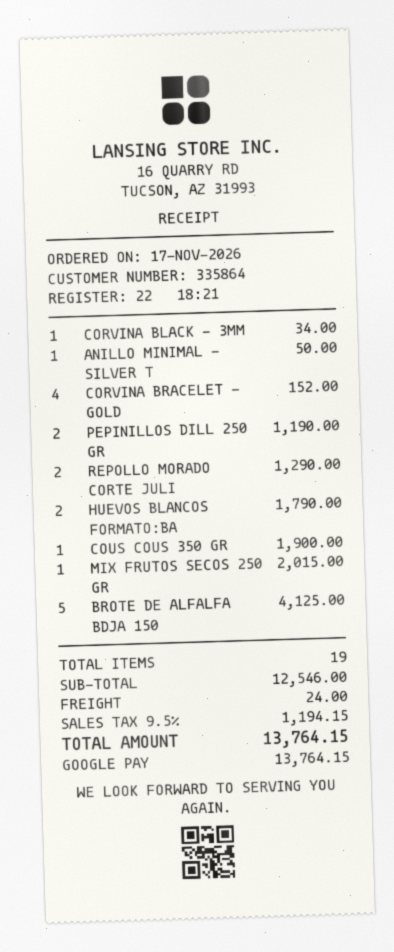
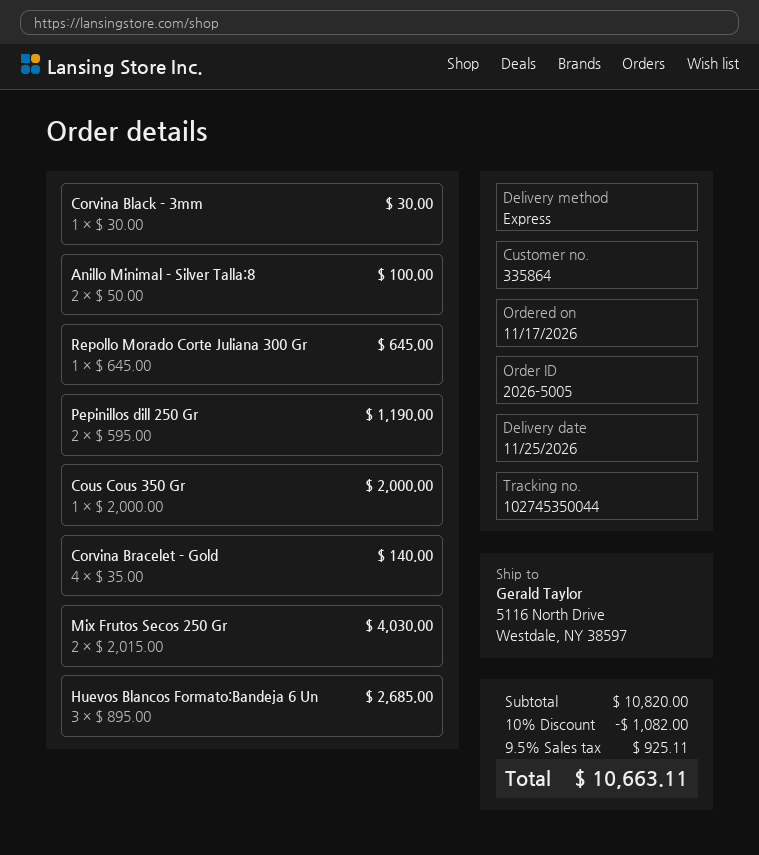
CORVINA BLACK - 3MM: 1 for 34.00 -> 1 for 30.00
ANILLO MINIMAL - SILVER T: 1 for 50.00 -> 2 for 100.00
CORVINA BRACELET - GOLD: 4 for 152.00 -> 4 for 140.00
REPOLLO MORADO CORTE JULI: 2 for 1290.00 -> 1 for 645.00
HUEVOS BLANCOS FORMATO:BA: 2 for 1790.00 -> 3 for 2685.00
COUS COUS 350 GR: 1 for 1900.00 -> 1 for 2000.00
MIX FRUTOS SECOS 250 GR: 1 for 2015.00 -> 2 for 4030.00
BROTE DE ALFALFA BDJA 150: 5 for 4125.00 -> none
subtotal: 12546.00 -> 10820.00
discount: none -> 10% = 1082.00
shipping: 24.00 -> none
tax: 9.5% = 1194.15 -> 9.5% = 925.11
total: 13764.15 -> 10663.11

